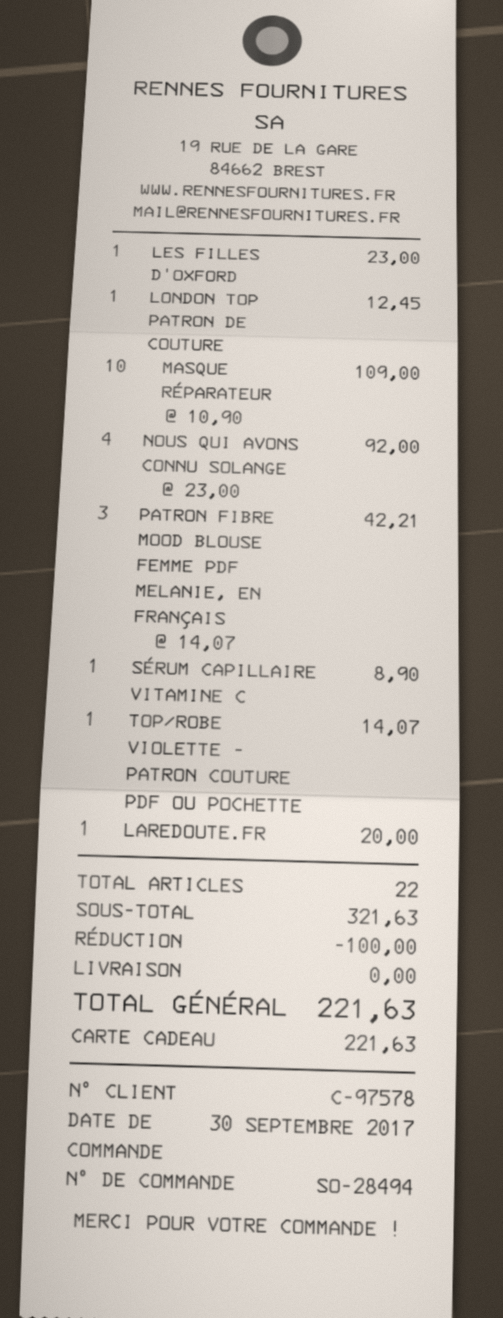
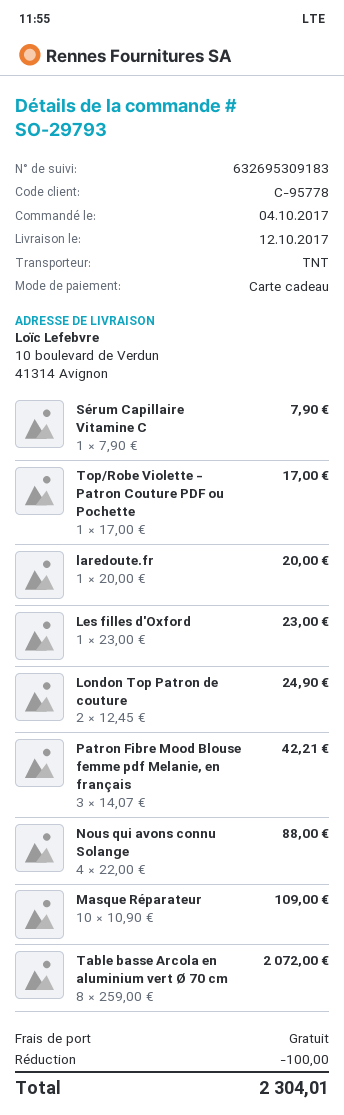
order number: SO-28494 -> SO-29793
order date: 2017-09-30 -> 2017-10-04
customer number: C-97578 -> C-95778
LONDON TOP PATRON DE COUTURE: 1 x 12.45 = 12.45 -> 2 x 12.45 = 24.90
NOUS QUI AVONS CONNU SOLANGE: 4 x 23.00 = 92.00 -> 4 x 22.00 = 88.00
SÉRUM CAPILLAIRE VITAMINE C: 1 x 8.90 = 8.90 -> 1 x 7.90 = 7.90
TOP/ROBE VIOLETTE - PATRON COUTURE PDF OU POCHETTE: 1 x 14.07 = 14.07 -> 1 x 17.00 = 17.00
Table basse Arcola en aluminium vert Ø 70 cm: none -> 8 x 259.00 = 2072.00
total: 221.63 -> 2304.01

